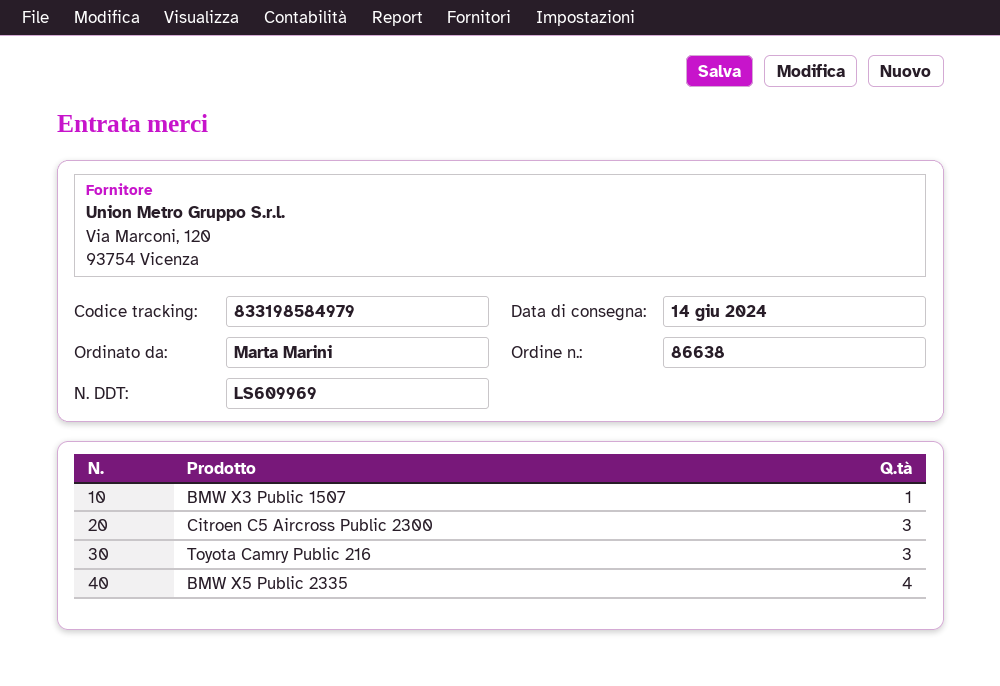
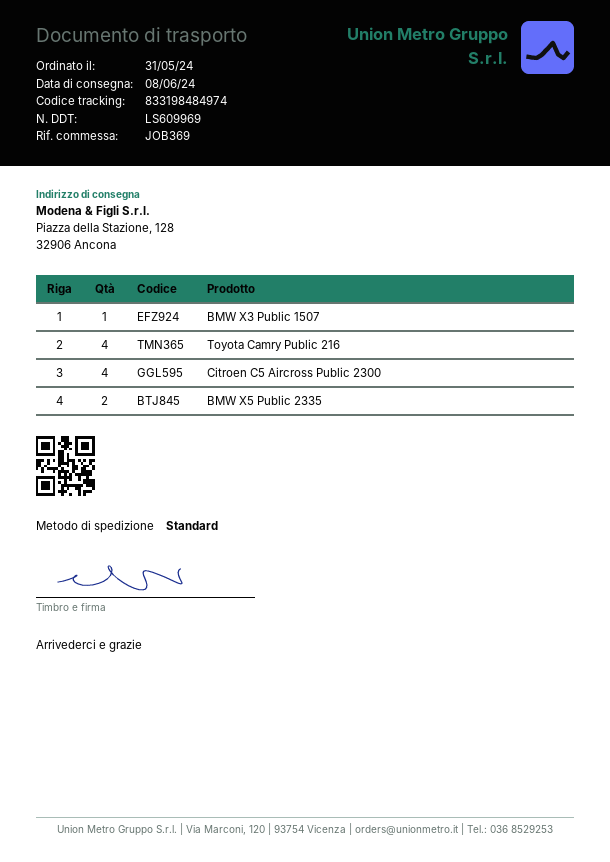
delivery date: 2024-06-14 -> 2024-06-08
tracking number: 833198584979 -> 833198484974
Citroen C5 Aircross Public 2300: 3 -> 4
Toyota Camry Public 216: 3 -> 4
BMW X5 Public 2335: 4 -> 2

